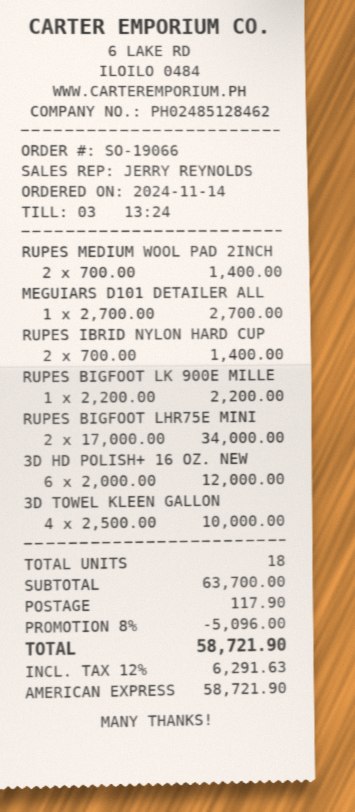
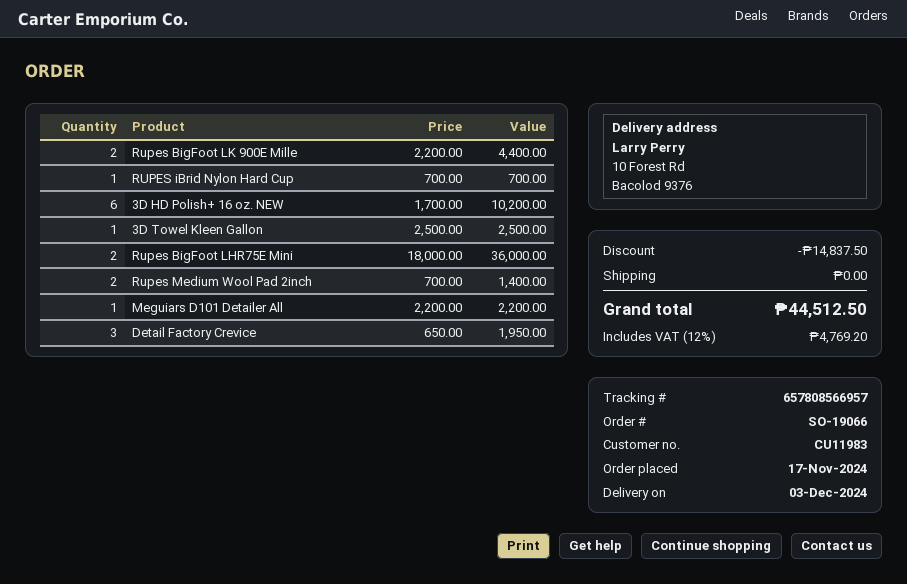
order date: 2024-11-14 -> 2024-11-17
MEGUIARS D101 DETAILER ALL: 1 x 2700.00 = 2700.00 -> 1 x 2200.00 = 2200.00
RUPES IBRID NYLON HARD CUP: 2 x 700.00 = 1400.00 -> 1 x 700.00 = 700.00
RUPES BIGFOOT LK 900E MILLE: 1 x 2200.00 = 2200.00 -> 2 x 2200.00 = 4400.00
RUPES BIGFOOT LHR75E MINI: 2 x 17000.00 = 34000.00 -> 2 x 18000.00 = 36000.00
3D HD POLISH+ 16 OZ. NEW: 6 x 2000.00 = 12000.00 -> 6 x 1700.00 = 10200.00
3D TOWEL KLEEN GALLON: 4 x 2500.00 = 10000.00 -> 1 x 2500.00 = 2500.00
Detail Factory Crevice: none -> 3 x 650.00 = 1950.00
discount: 5096.00 -> 14837.50
shipping: 117.90 -> 0.00
tax: 12% = 6291.63 -> 12% = 4769.20
total: 58721.90 -> 44512.50

